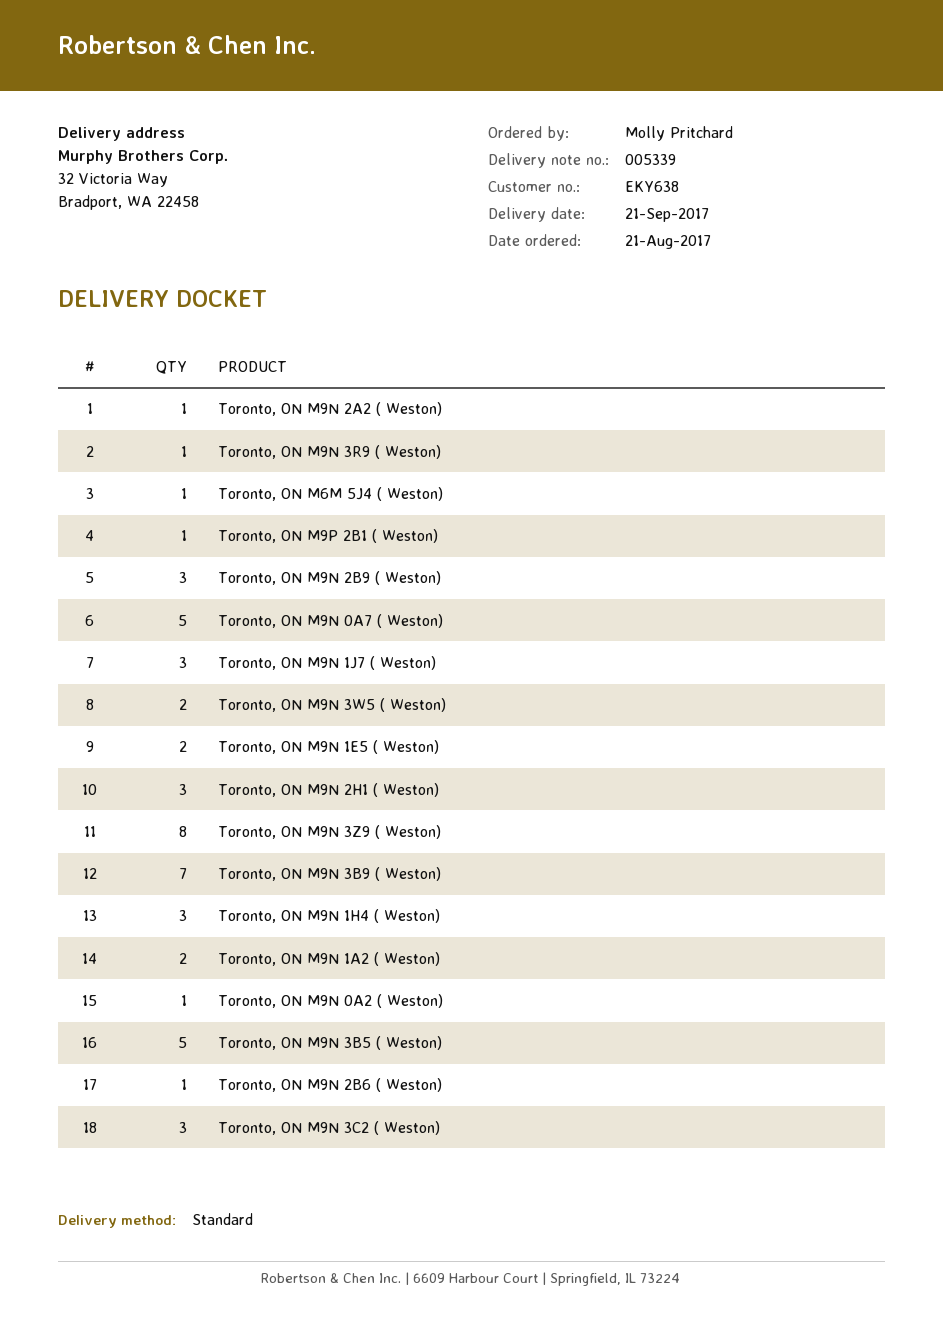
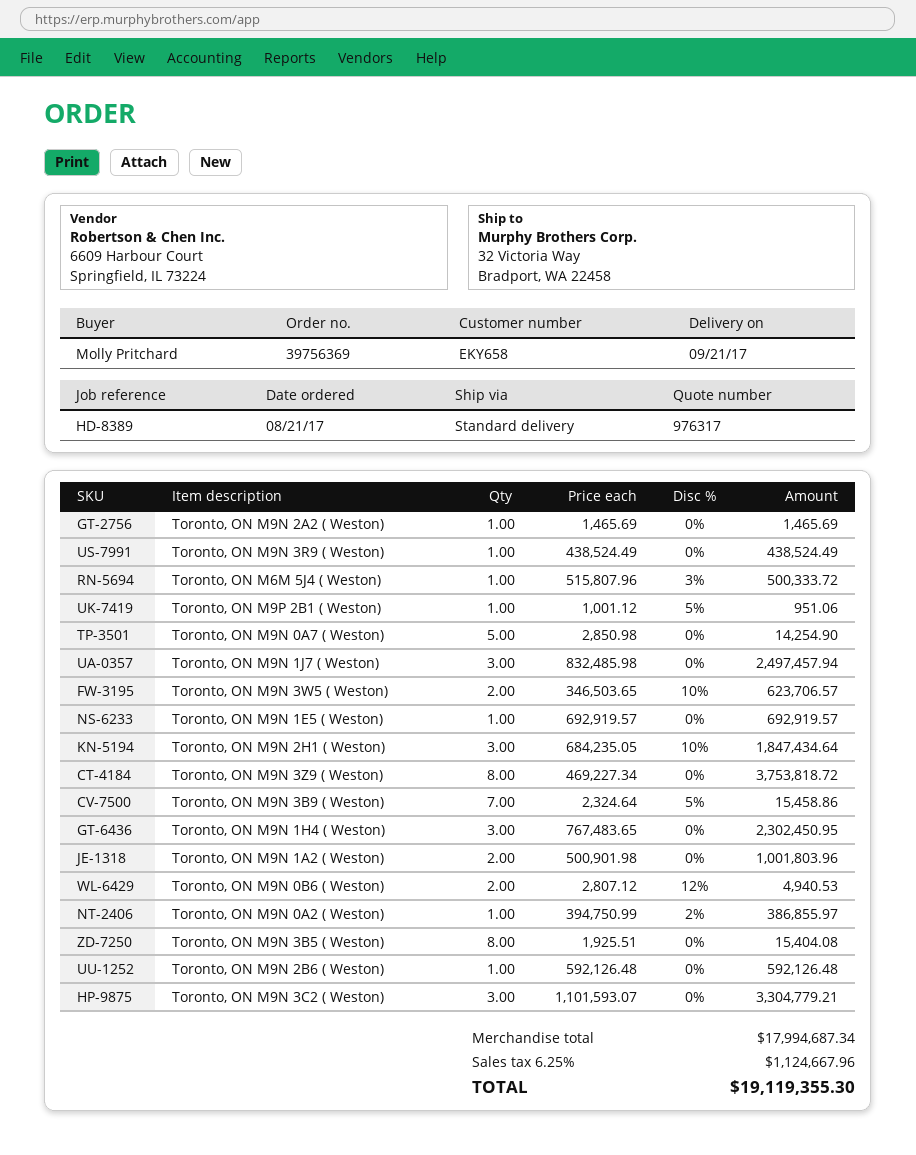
customer number: EKY638 -> EKY658
Toronto, ON M9N 2B9 ( Weston): 3 -> none
Toronto, ON M9N 1E5 ( Weston): 2 -> 1
Toronto, ON M9N 3B5 ( Weston): 5 -> 8
Toronto, ON M9N 0B6 ( Weston): none -> 2

